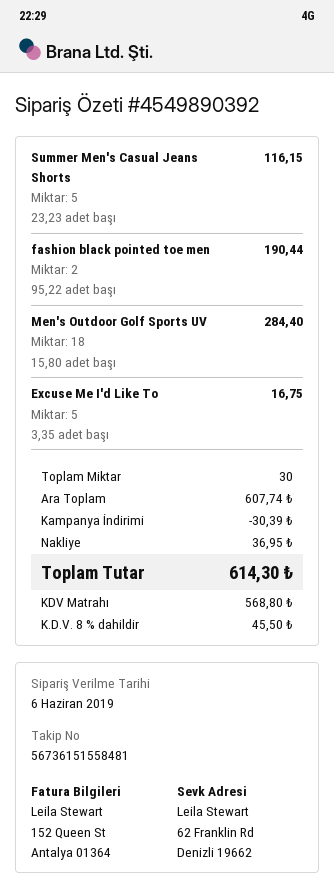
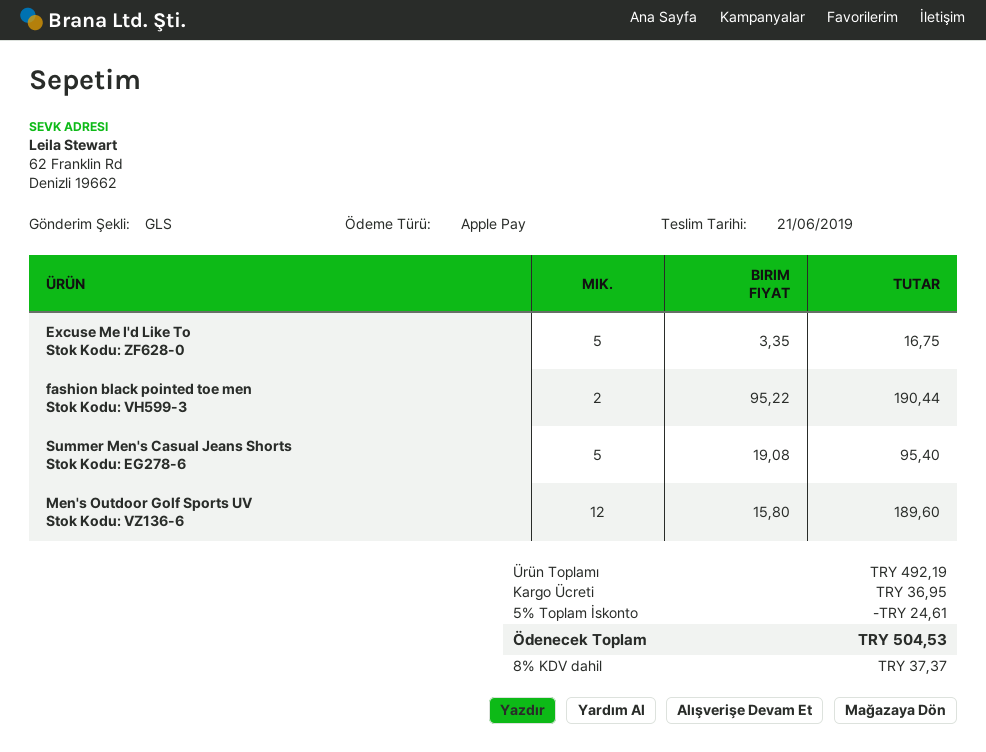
Summer Men's Casual Jeans Shorts: 5 x 23.23 = 116.15 -> 5 x 19.08 = 95.40
Men's Outdoor Golf Sports UV: 18 x 15.80 = 284.40 -> 12 x 15.80 = 189.60
subtotal: 607.74 -> 492.19
discount: 30.39 -> 24.61
tax: 8% = 45.50 -> 8% = 37.37
total: 614.30 -> 504.53

